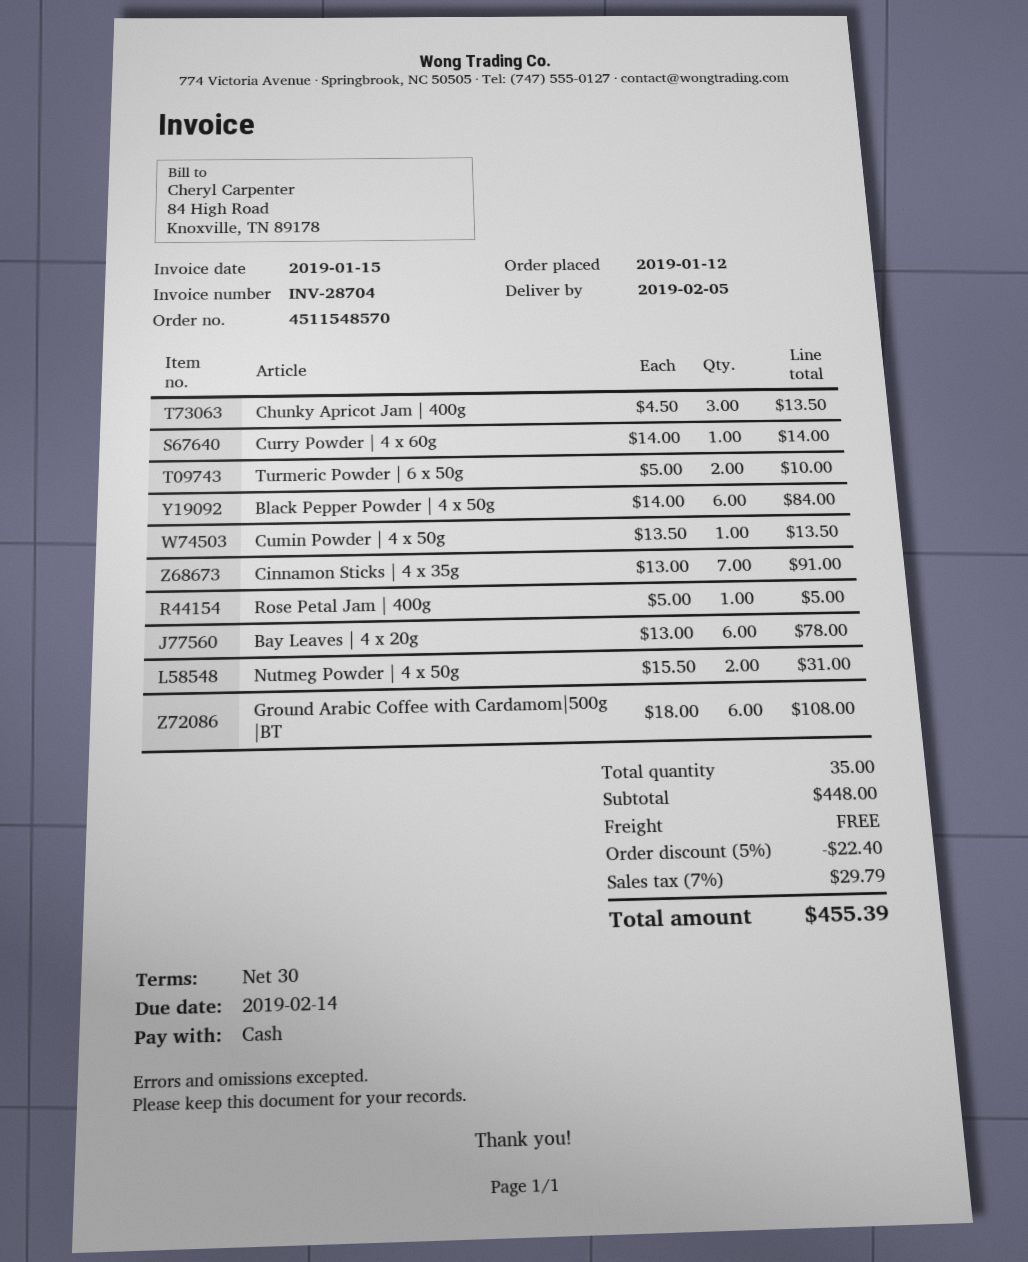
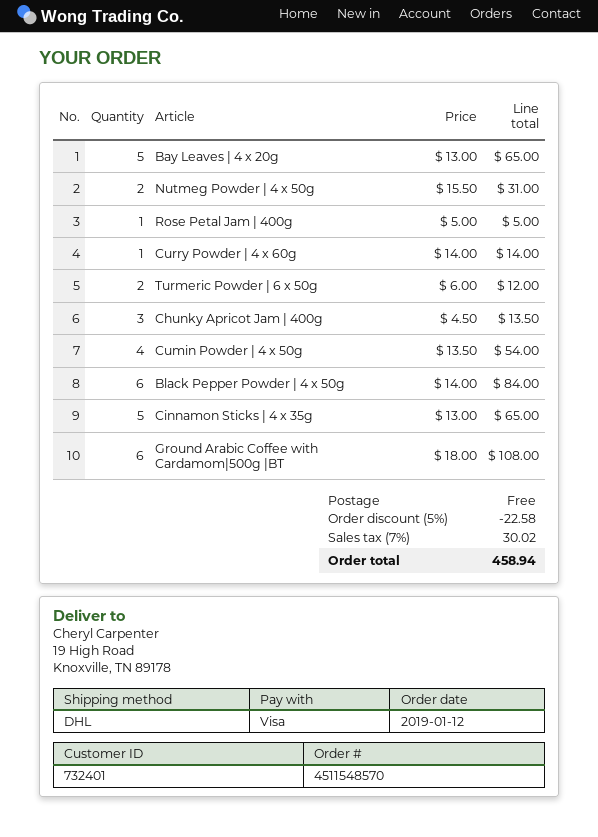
payment method: cash -> Visa
Turmeric Powder | 6 x 50g: 2 x 5.00 = 10.00 -> 2 x 6.00 = 12.00
Cumin Powder | 4 x 50g: 1 x 13.50 = 13.50 -> 4 x 13.50 = 54.00
Cinnamon Sticks | 4 x 35g: 7 x 13.00 = 91.00 -> 5 x 13.00 = 65.00
Bay Leaves | 4 x 20g: 6 x 13.00 = 78.00 -> 5 x 13.00 = 65.00
discount: 5% = 22.40 -> 5% = 22.58
tax: 7% = 29.79 -> 7% = 30.02
total: 455.39 -> 458.94

